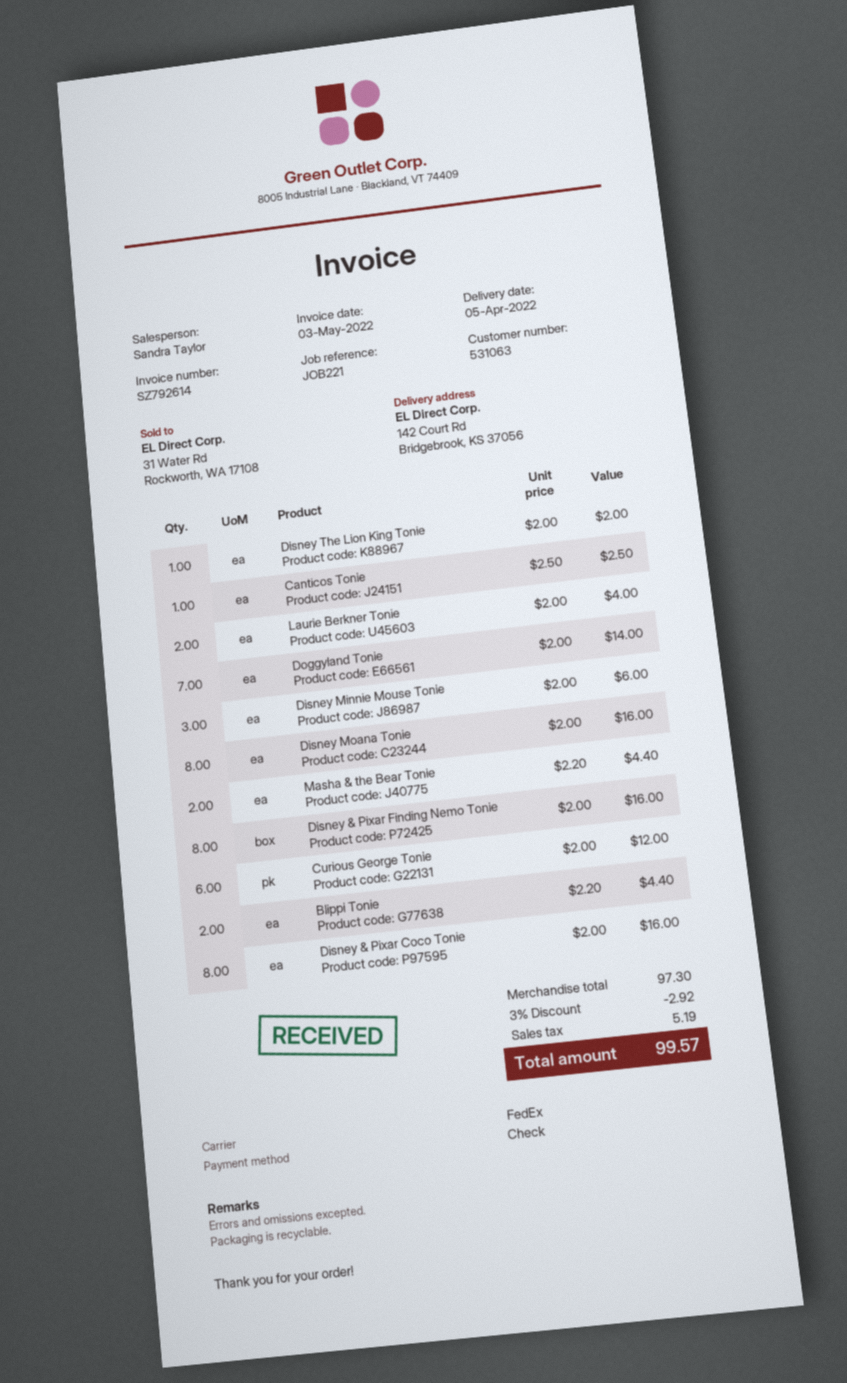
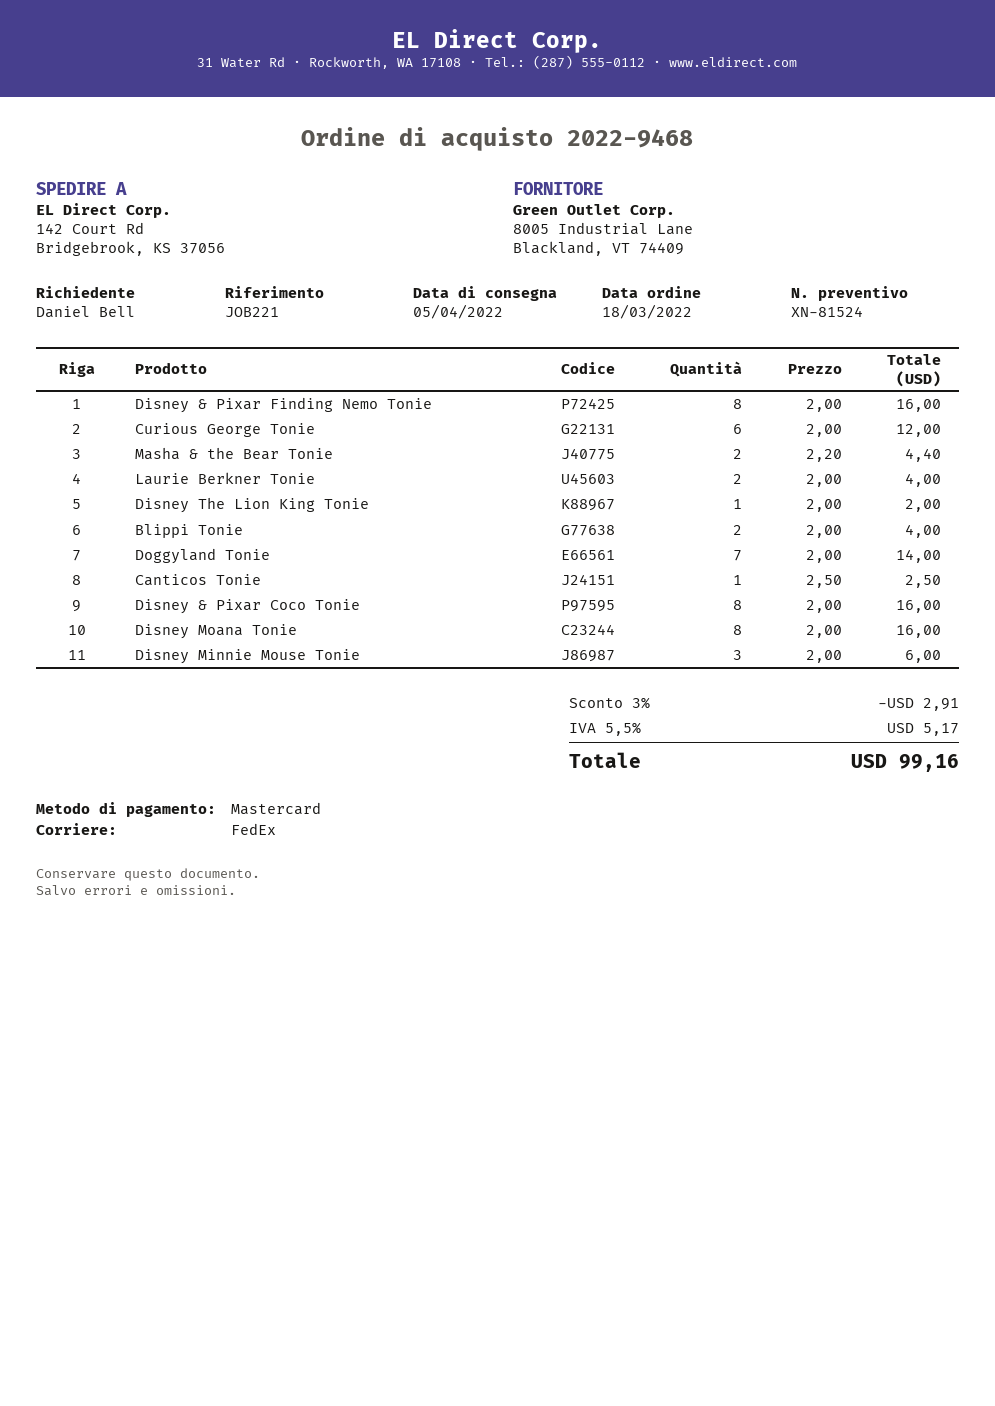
payment method: cheque -> Mastercard
Blippi Tonie: 2 x 2.20 = 4.40 -> 2 x 2.00 = 4.00
discount: 3% = 2.92 -> 3% = 2.91
tax: 5.19 -> 5.17
total: 99.57 -> 99.16

